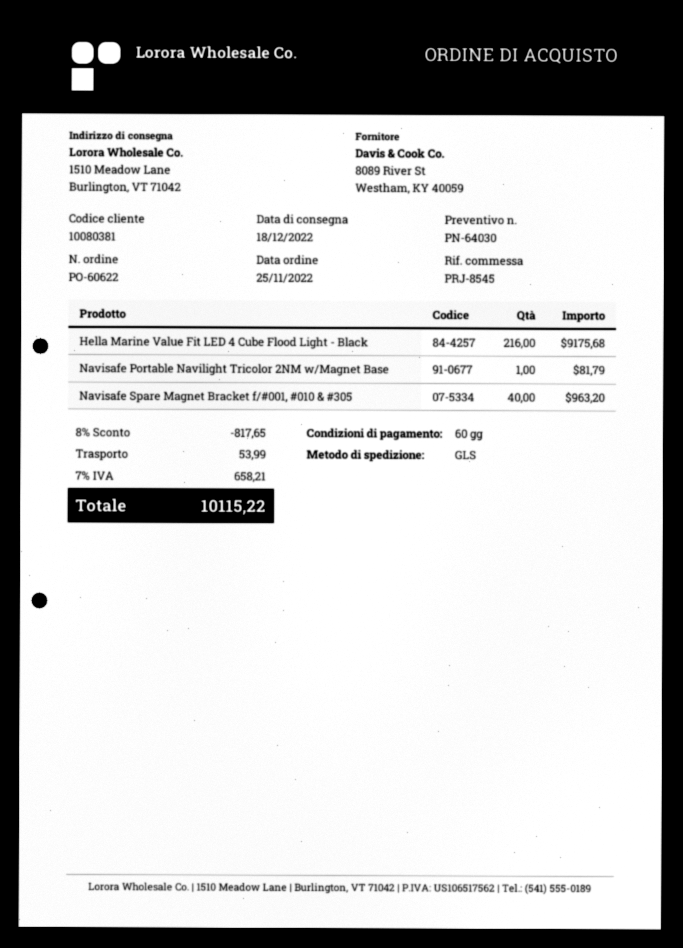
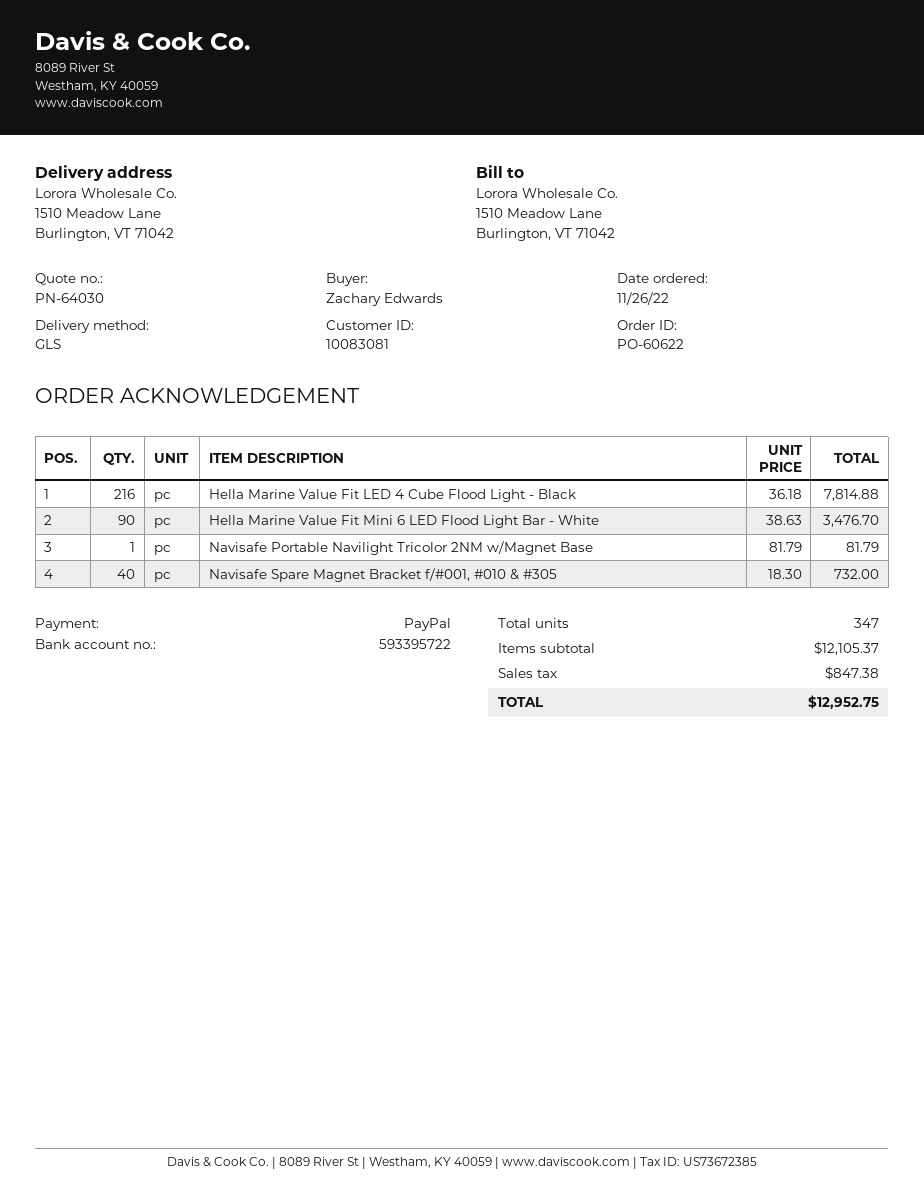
order date: 2022-11-25 -> 2022-11-26
customer number: 10080381 -> 10083081
Hella Marine Value Fit LED 4 Cube Flood Light - Black: 216 for 9175.68 -> 216 for 7814.88
Navisafe Spare Magnet Bracket f/#001, #010 & #305: 40 for 963.20 -> 40 for 732.00
Hella Marine Value Fit Mini 6 LED Flood Light Bar - White: none -> 90 for 3476.70
discount: 8% = 817.65 -> none
shipping: 53.99 -> none
tax: 658.21 -> 847.38
total: 10115.22 -> 12952.75

